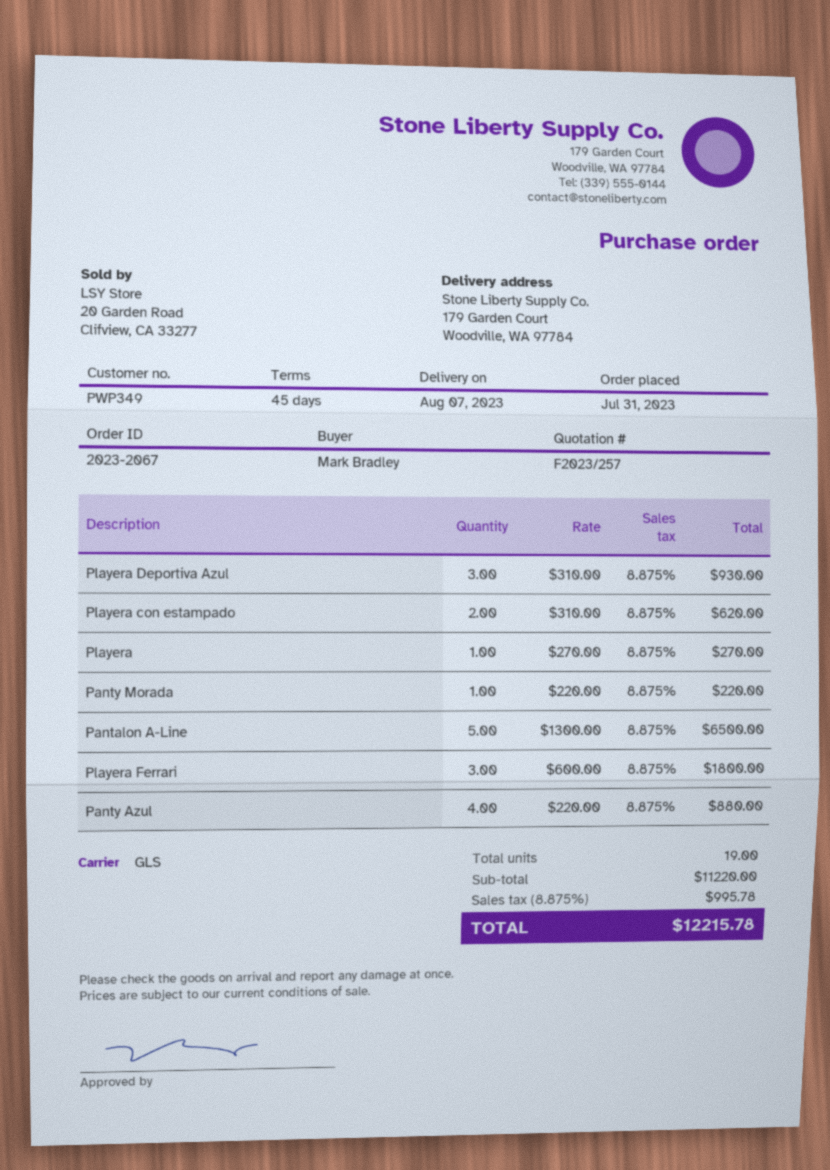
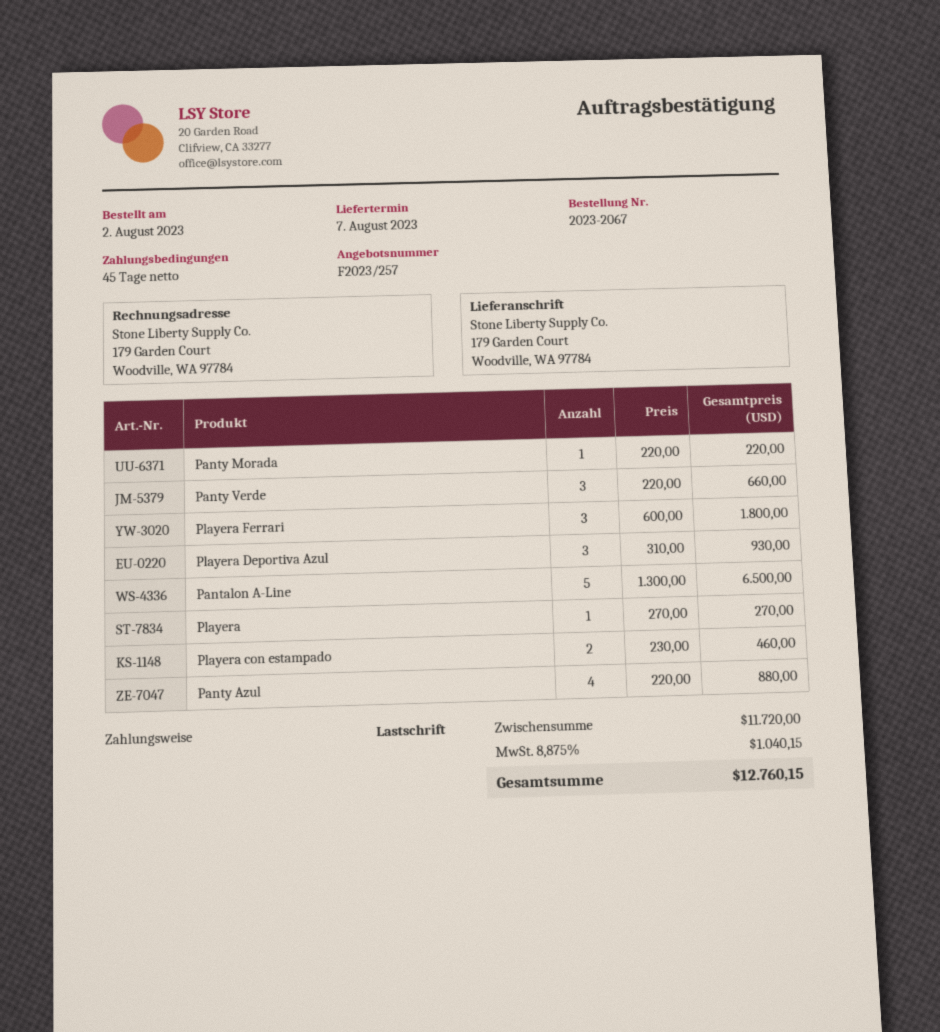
order date: 2023-07-31 -> 2023-08-02
Playera con estampado: 2 x 310.00 = 620.00 -> 2 x 230.00 = 460.00
Panty Verde: none -> 3 x 220.00 = 660.00
subtotal: 11220.00 -> 11720.00
tax: 8.875% = 995.78 -> 8.875% = 1040.15
total: 12215.78 -> 12760.15

